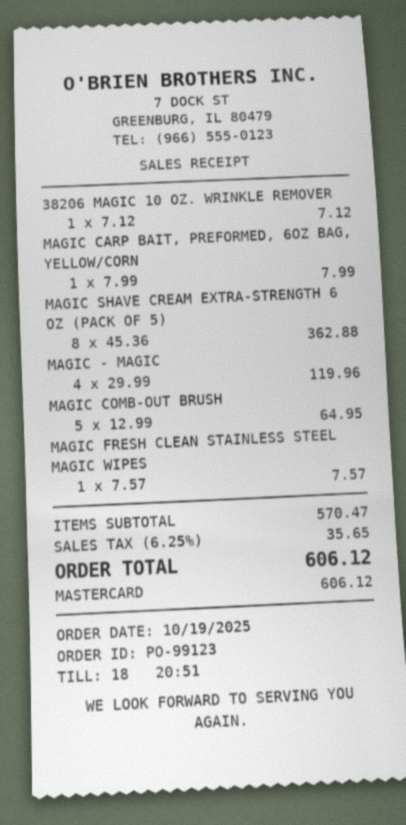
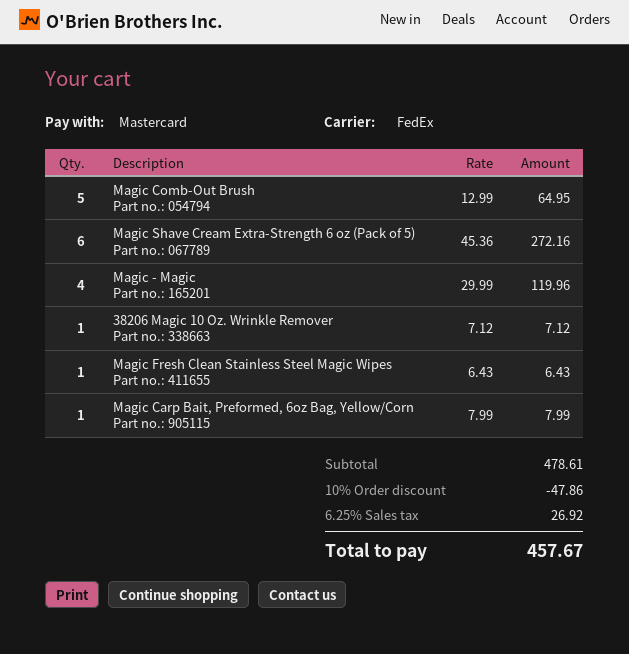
MAGIC SHAVE CREAM EXTRA-STRENGTH 6 OZ (PACK OF 5): 8 x 45.36 = 362.88 -> 6 x 45.36 = 272.16
MAGIC FRESH CLEAN STAINLESS STEEL MAGIC WIPES: 1 x 7.57 = 7.57 -> 1 x 6.43 = 6.43
subtotal: 570.47 -> 478.61
discount: none -> 10% = 47.86
tax: 6.25% = 35.65 -> 6.25% = 26.92
total: 606.12 -> 457.67

